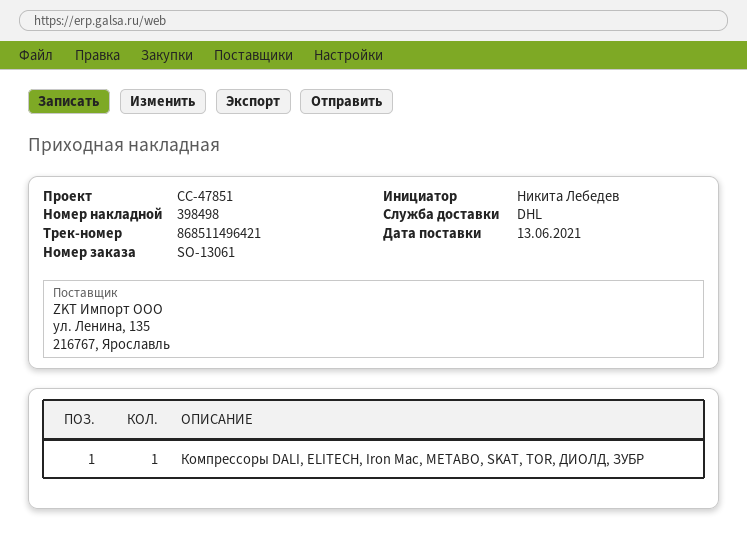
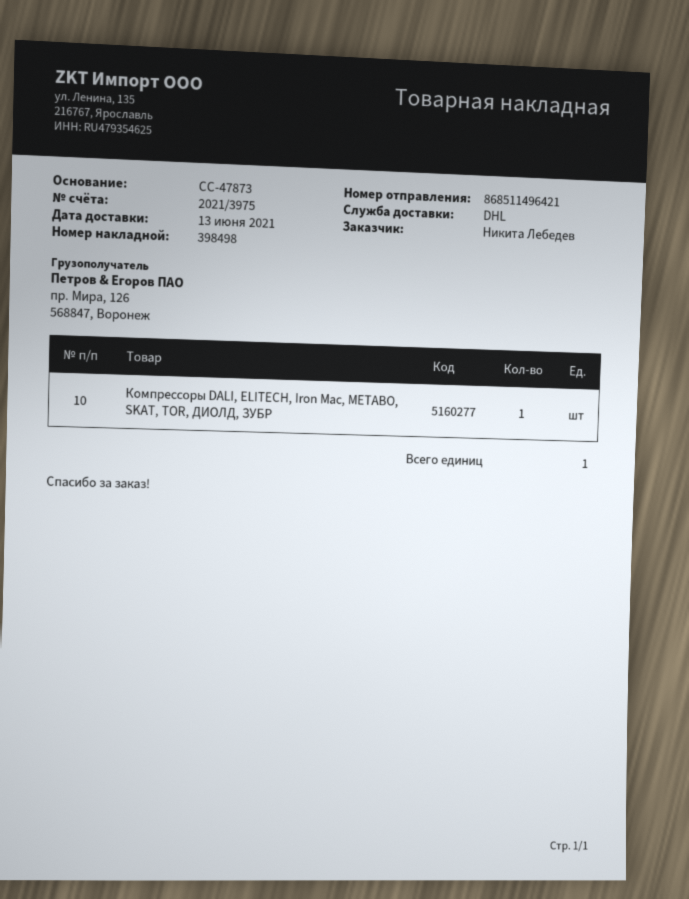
reference: CC-47851 -> CC-47873

